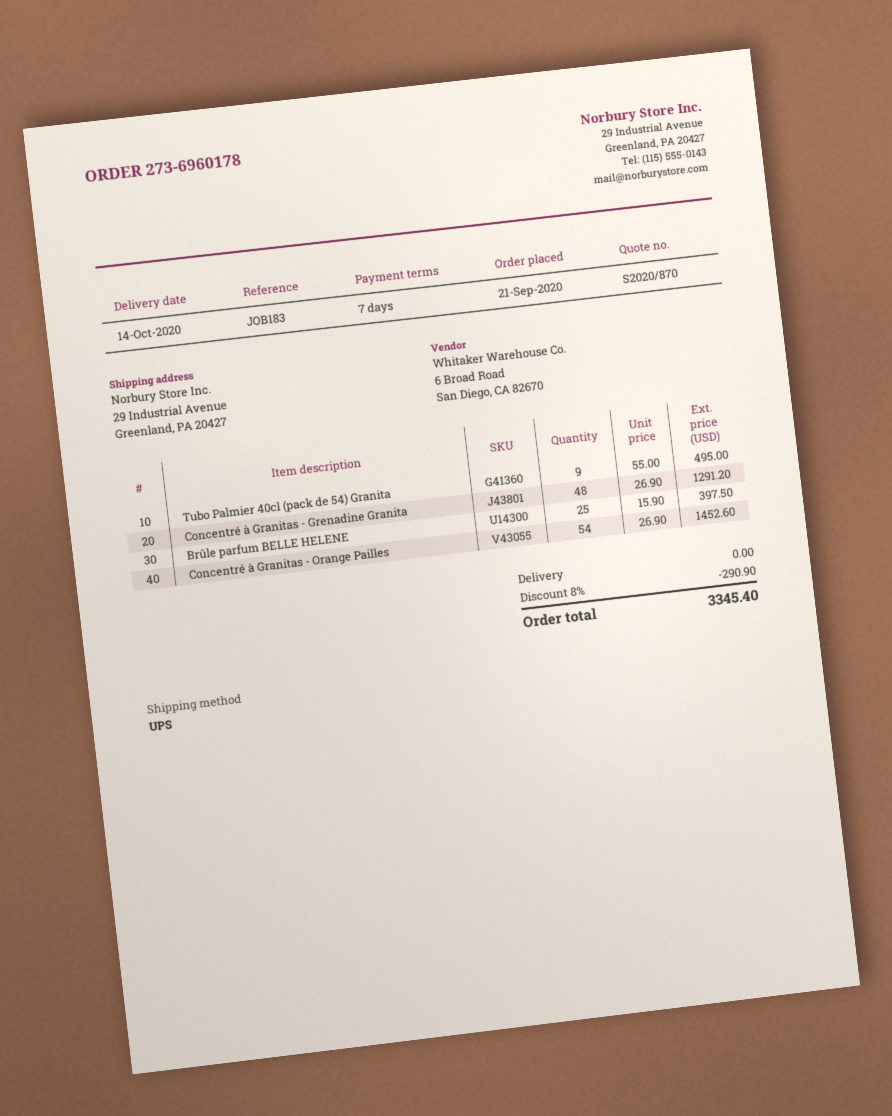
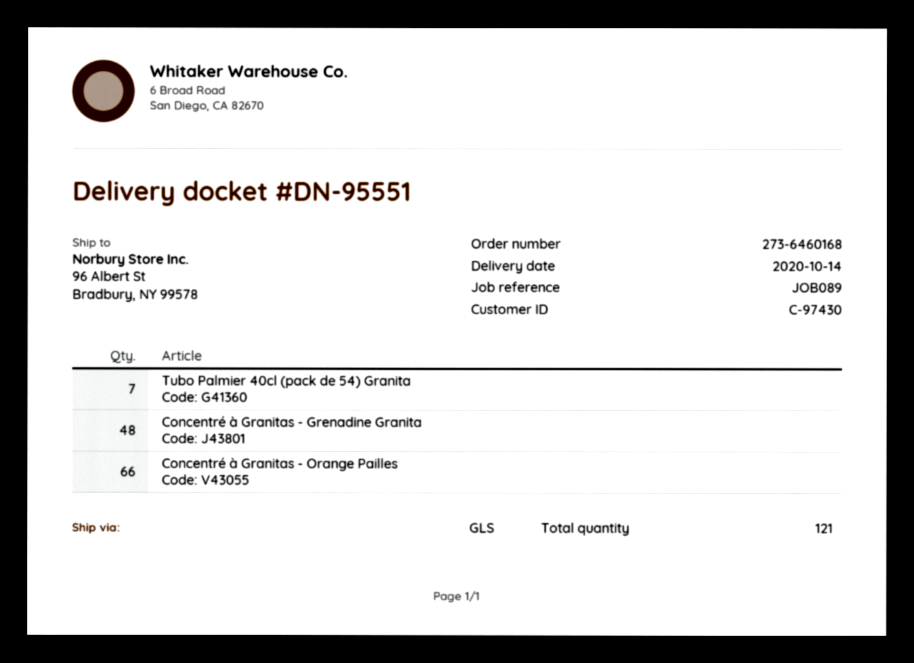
order number: 273-6960178 -> 273-6460168
reference: JOB183 -> JOB089
shipping method: UPS -> GLS
ship to: 29 Industrial Avenue, Greenland, PA 20427 -> 96 Albert St, Bradbury, NY 99578
Tubo Palmier 40cl (pack de 54) Granita: 9 -> 7
Brûle parfum BELLE HELENE: 25 -> none
Concentré à Granitas - Orange Pailles: 54 -> 66

